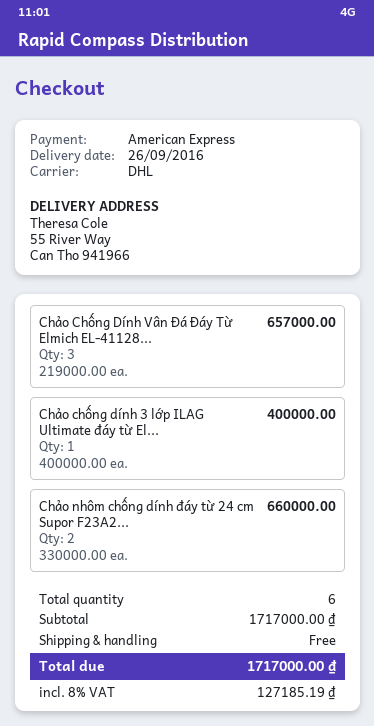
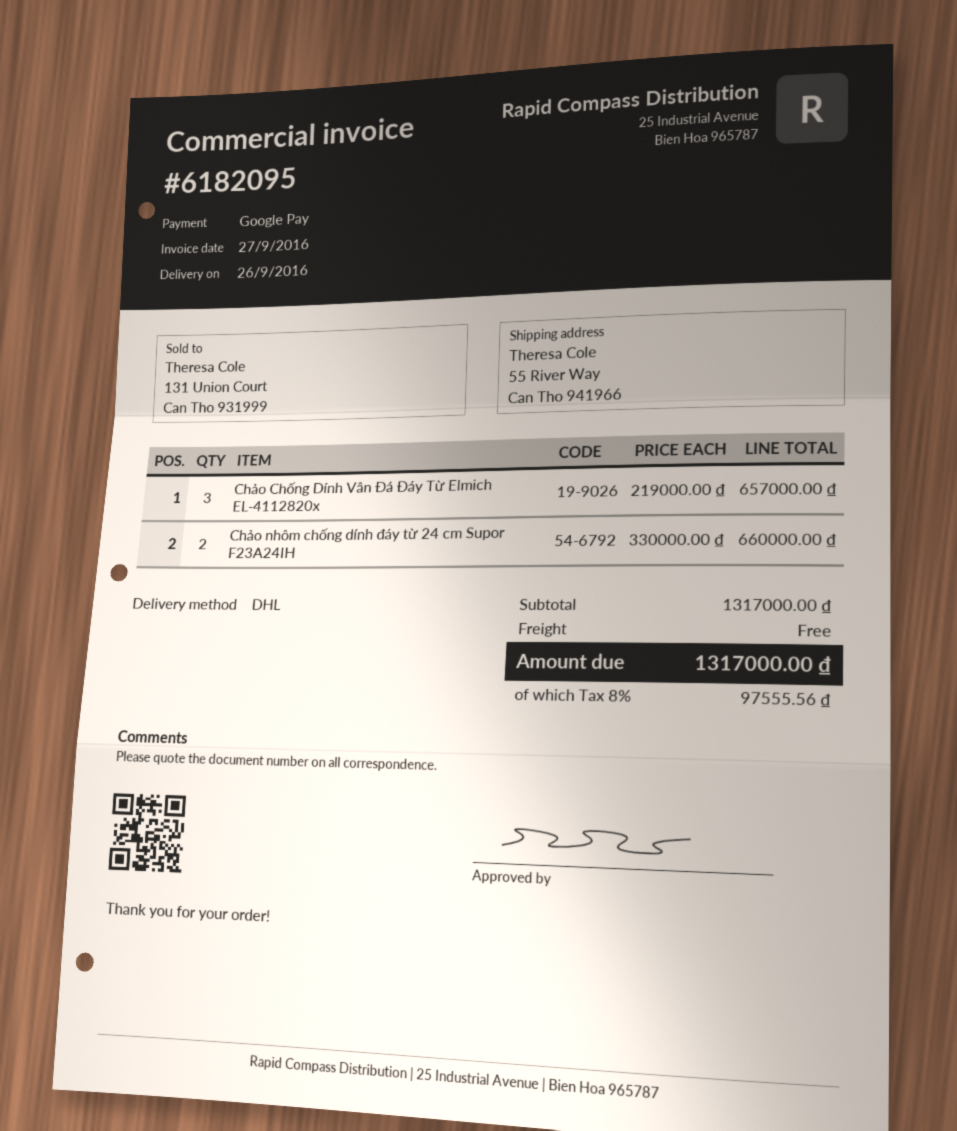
payment method: American Express -> Google Pay
Chảo chống dính 3 lớp ILAG Ultimate đáy từ El...: 1 x 400000.00 = 400000.00 -> none
subtotal: 1717000.00 -> 1317000.00
tax: 8% = 127185.19 -> 8% = 97555.56
total: 1717000.00 -> 1317000.00

